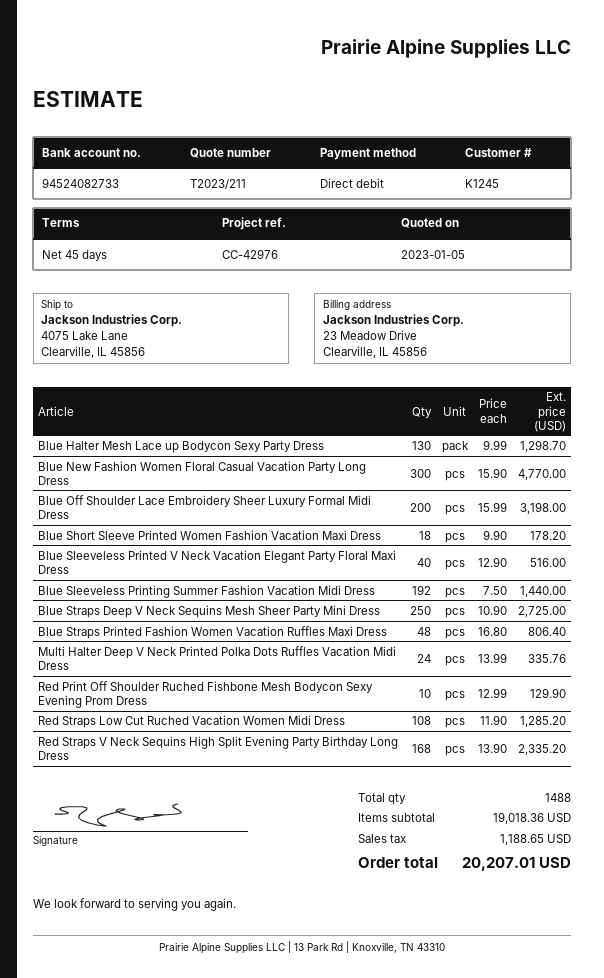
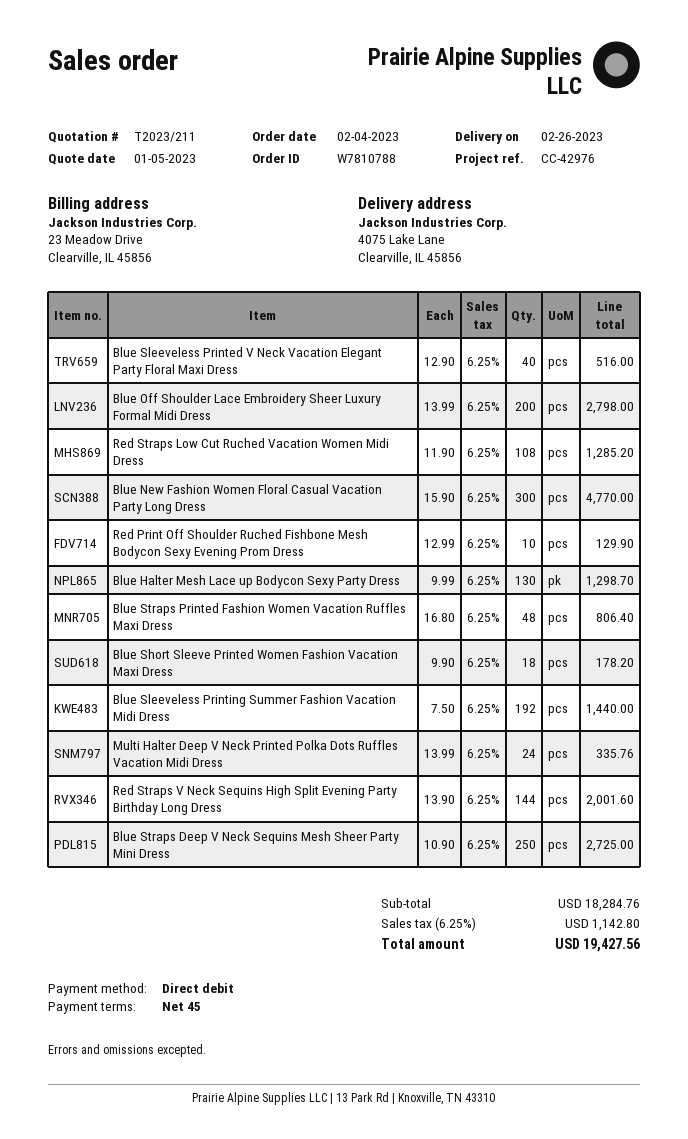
Blue Off Shoulder Lace Embroidery Sheer Luxury Formal Midi Dress: 200 x 15.99 = 3198.00 -> 200 x 13.99 = 2798.00
Red Straps V Neck Sequins High Split Evening Party Birthday Long Dress: 168 x 13.90 = 2335.20 -> 144 x 13.90 = 2001.60
subtotal: 19018.36 -> 18284.76
tax: 1188.65 -> 1142.80
total: 20207.01 -> 19427.56

